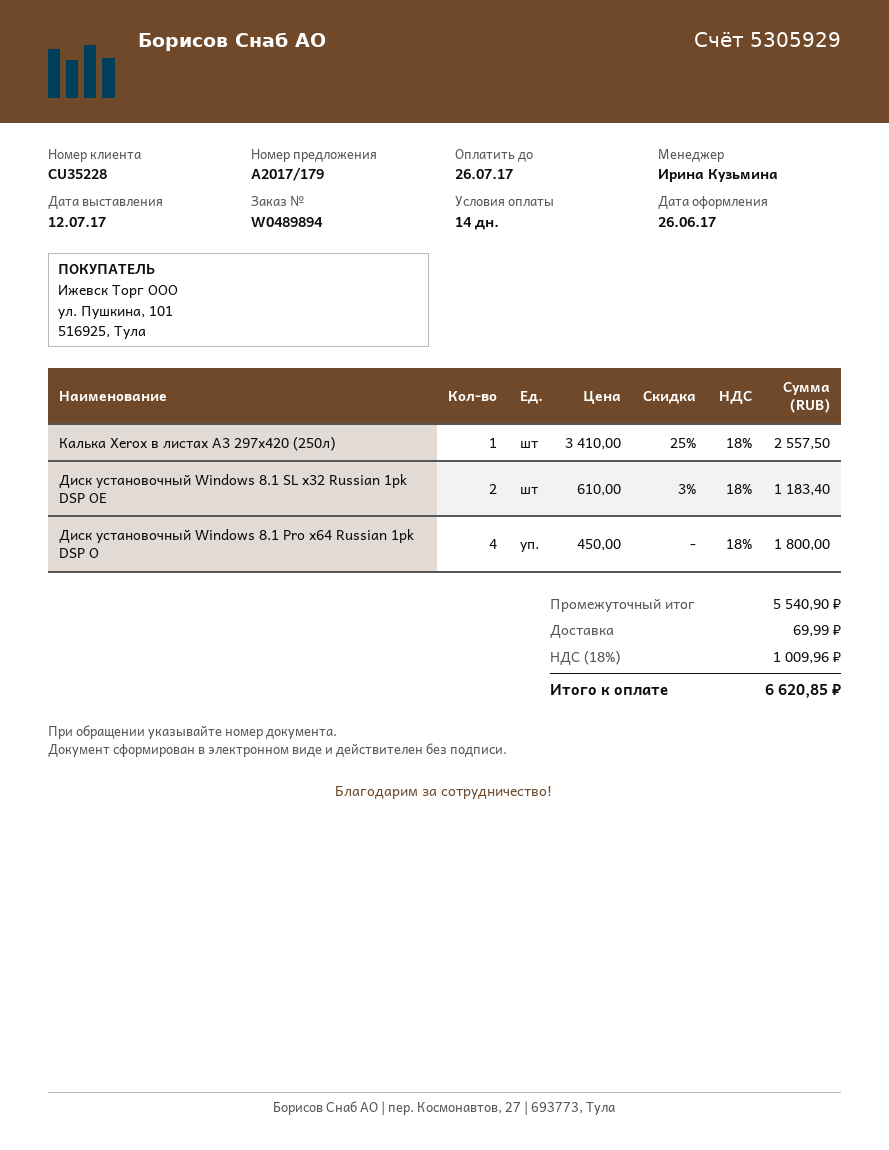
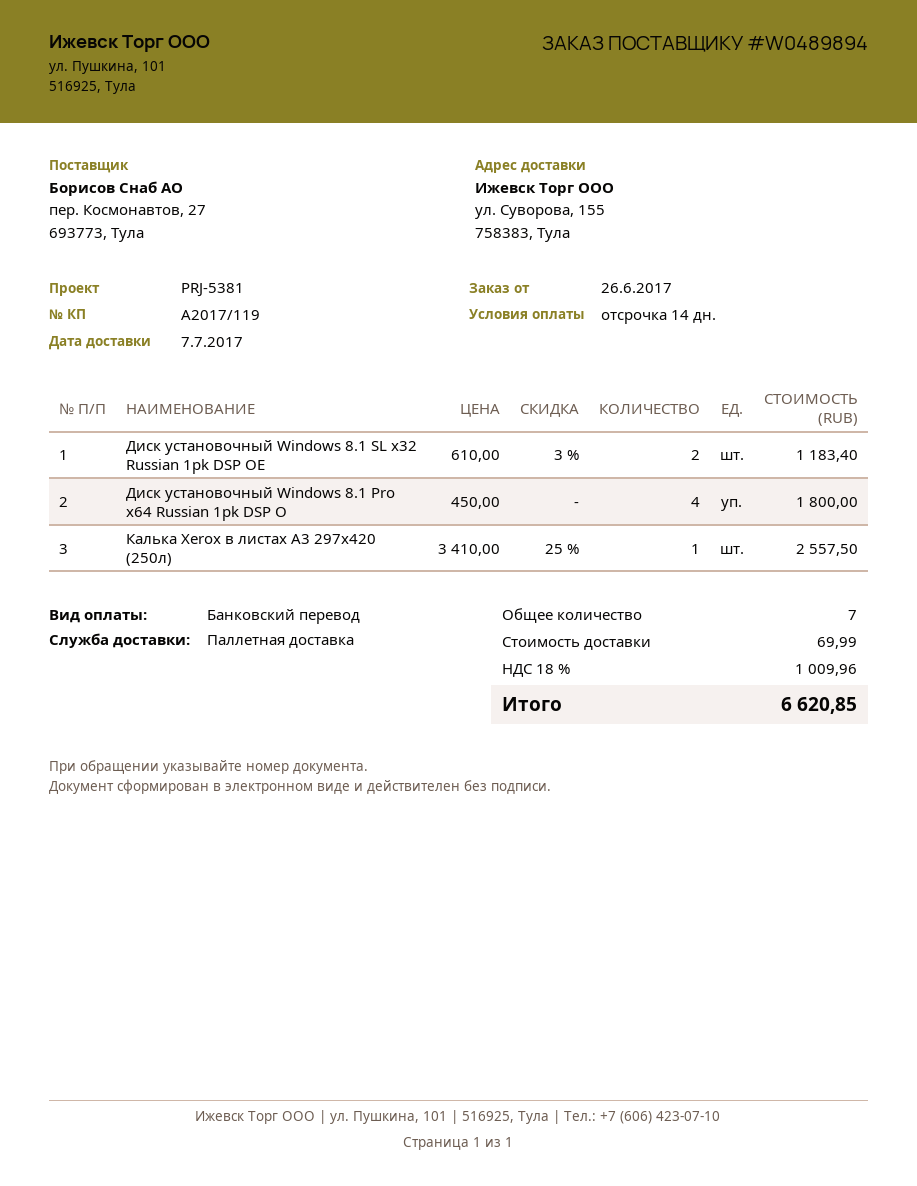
quote number: A2017/179 -> A2017/119

